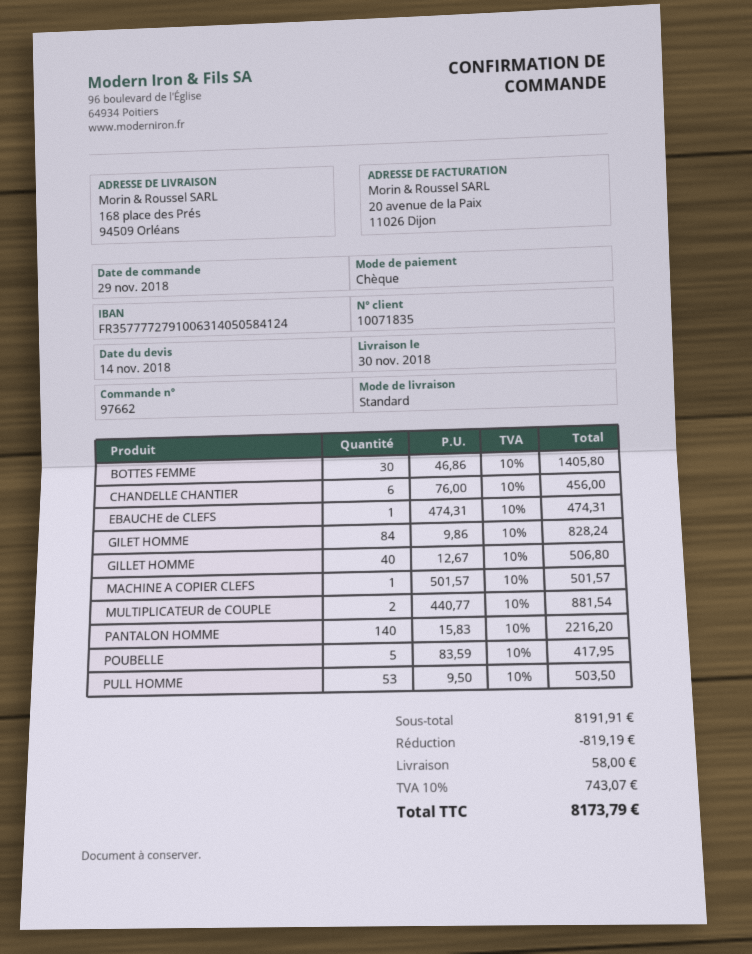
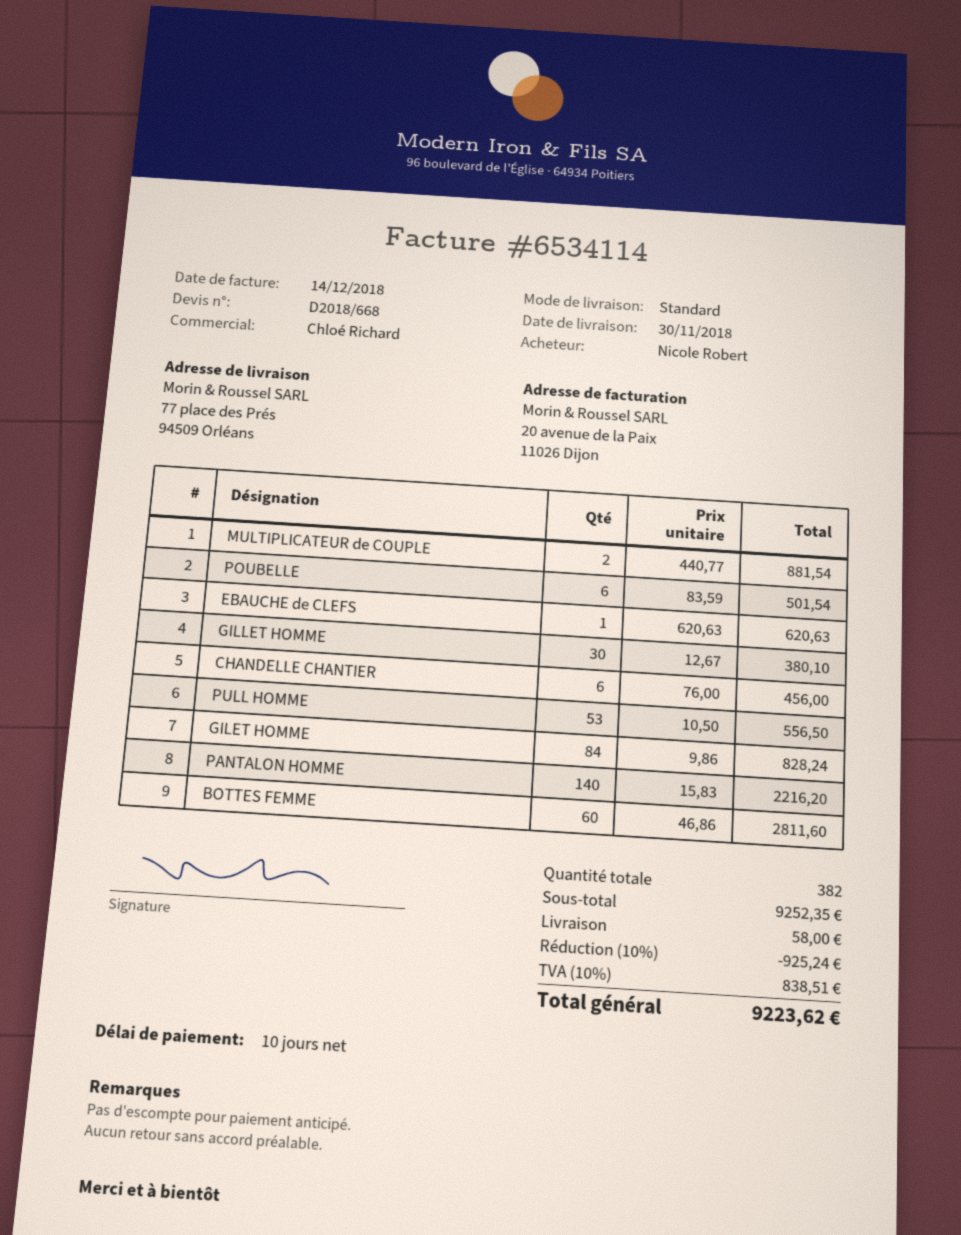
ship to: 168 place des Prés, 94509 Orléans -> 77 place des Prés, 94509 Orléans
BOTTES FEMME: 30 x 46.86 = 1405.80 -> 60 x 46.86 = 2811.60
EBAUCHE de CLEFS: 1 x 474.31 = 474.31 -> 1 x 620.63 = 620.63
GILLET HOMME: 40 x 12.67 = 506.80 -> 30 x 12.67 = 380.10
MACHINE A COPIER CLEFS: 1 x 501.57 = 501.57 -> none
POUBELLE: 5 x 83.59 = 417.95 -> 6 x 83.59 = 501.54
PULL HOMME: 53 x 9.50 = 503.50 -> 53 x 10.50 = 556.50
subtotal: 8191.91 -> 9252.35
discount: 819.19 -> 925.24
tax: 10% = 743.07 -> 10% = 838.51
total: 8173.79 -> 9223.62

